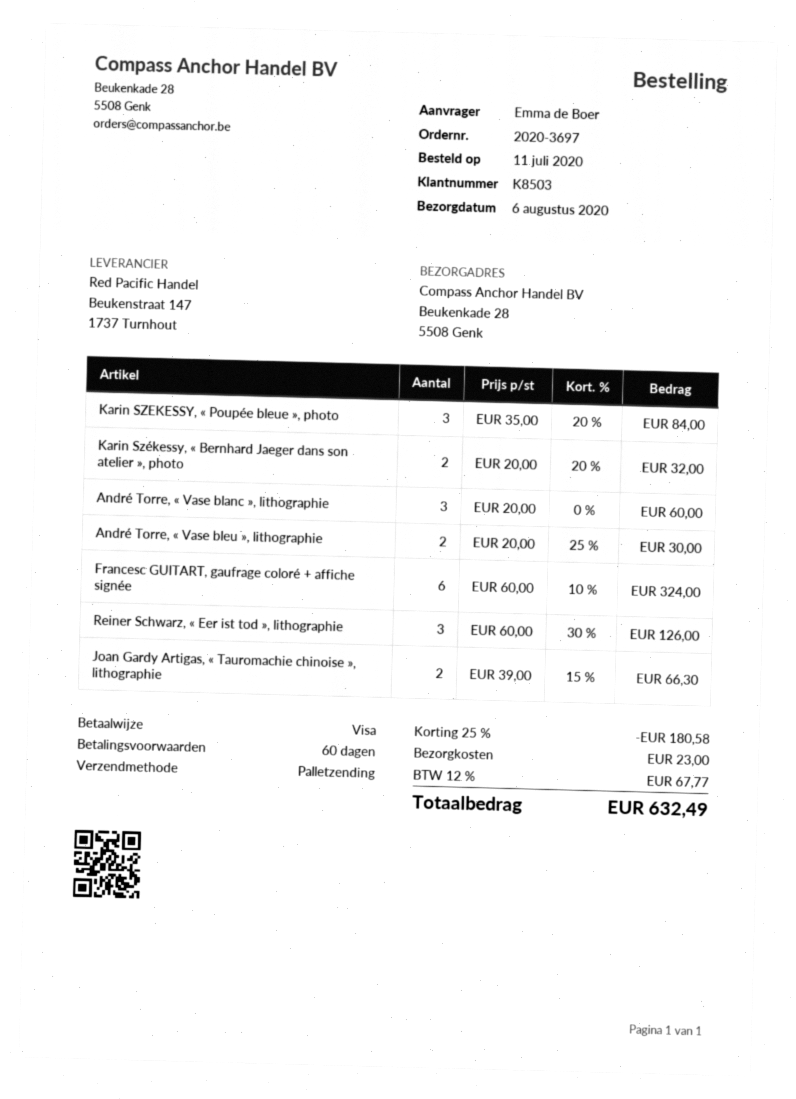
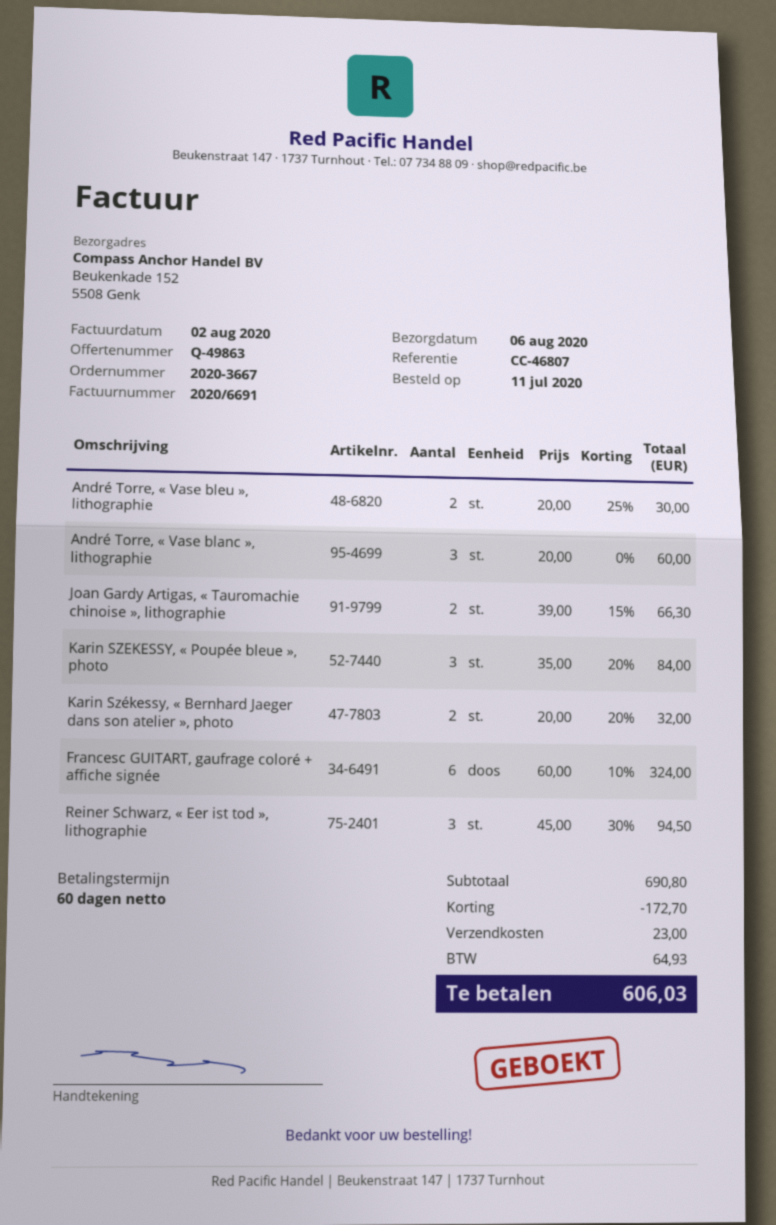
order number: 2020-3697 -> 2020-3667
ship to: Beukenkade 28, 5508 Genk -> Beukenkade 152, 5508 Genk
Reiner Schwarz, « Eer ist tod », lithographie: 3 x 60.00 - 30% = 126.00 -> 3 x 45.00 - 30% = 94.50
discount: 180.58 -> 172.70
tax: 67.77 -> 64.93
total: 632.49 -> 606.03

